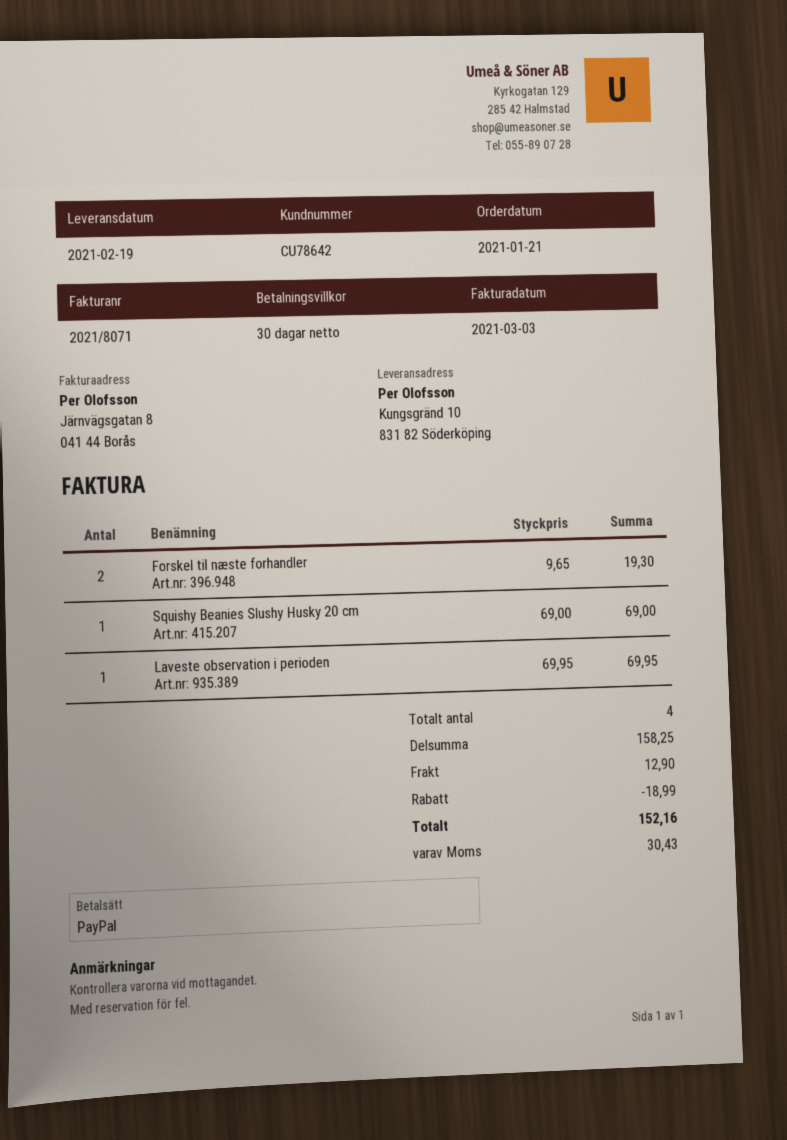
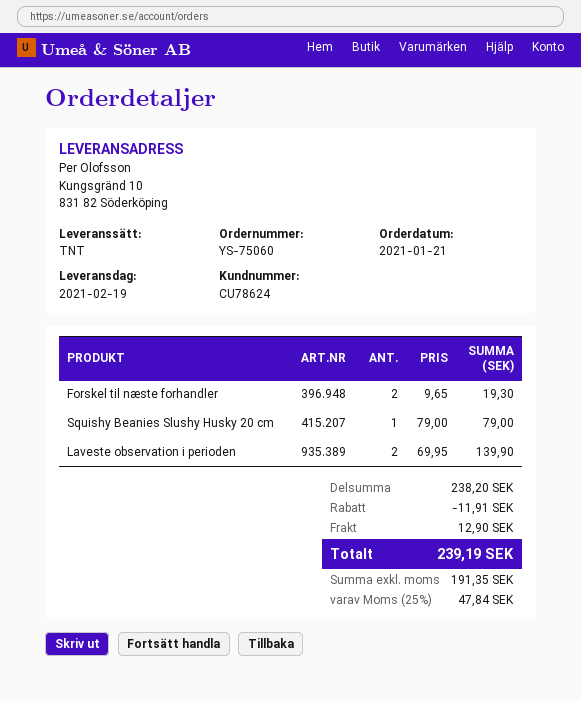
customer number: CU78642 -> CU78624
Squishy Beanies Slushy Husky 20 cm: 1 x 69.00 = 69.00 -> 1 x 79.00 = 79.00
Laveste observation i perioden: 1 x 69.95 = 69.95 -> 2 x 69.95 = 139.90
subtotal: 158.25 -> 238.20
discount: 18.99 -> 11.91
tax: 30.43 -> 47.84
total: 152.16 -> 239.19

